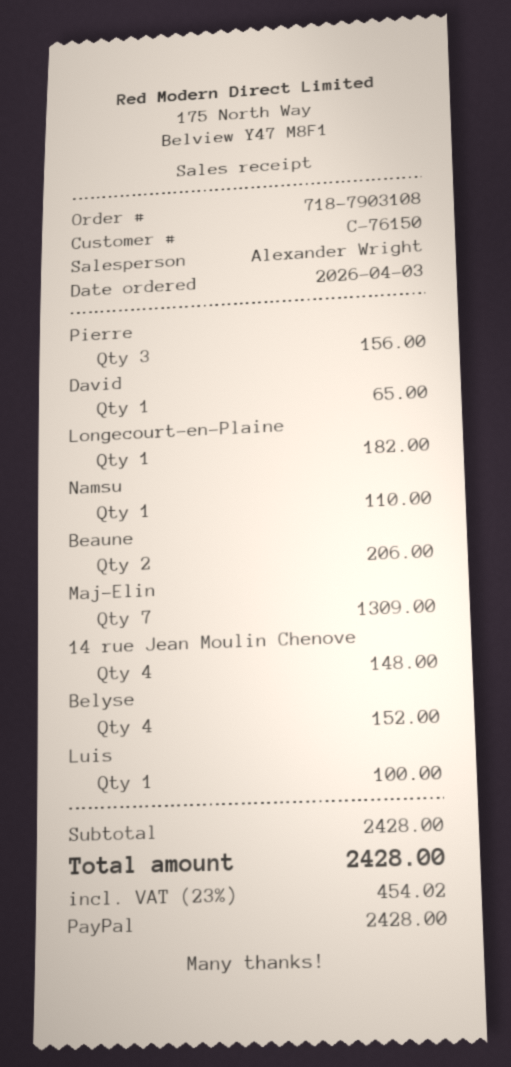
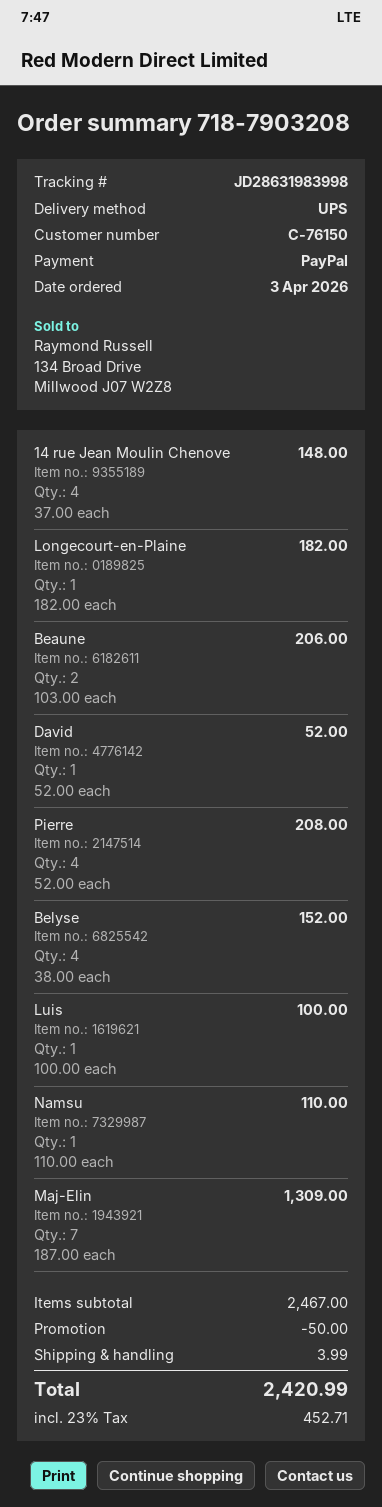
order number: 718-7903108 -> 718-7903208
Pierre: 3 for 156.00 -> 4 for 208.00
David: 1 for 65.00 -> 1 for 52.00
subtotal: 2428.00 -> 2467.00
discount: none -> 50.00
shipping: none -> 3.99
tax: 23% = 454.02 -> 23% = 452.71
total: 2428.00 -> 2420.99

